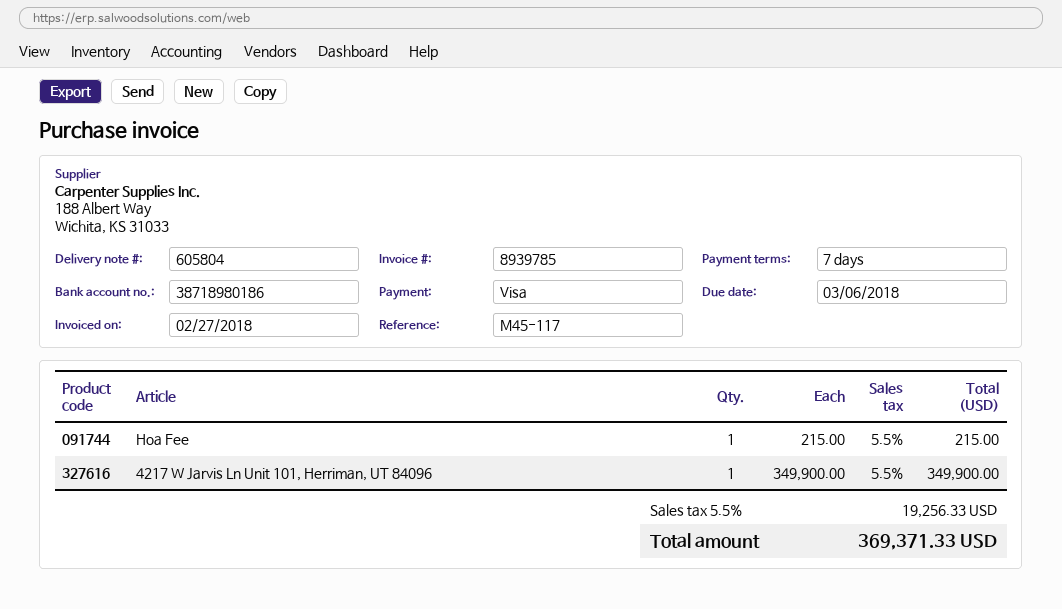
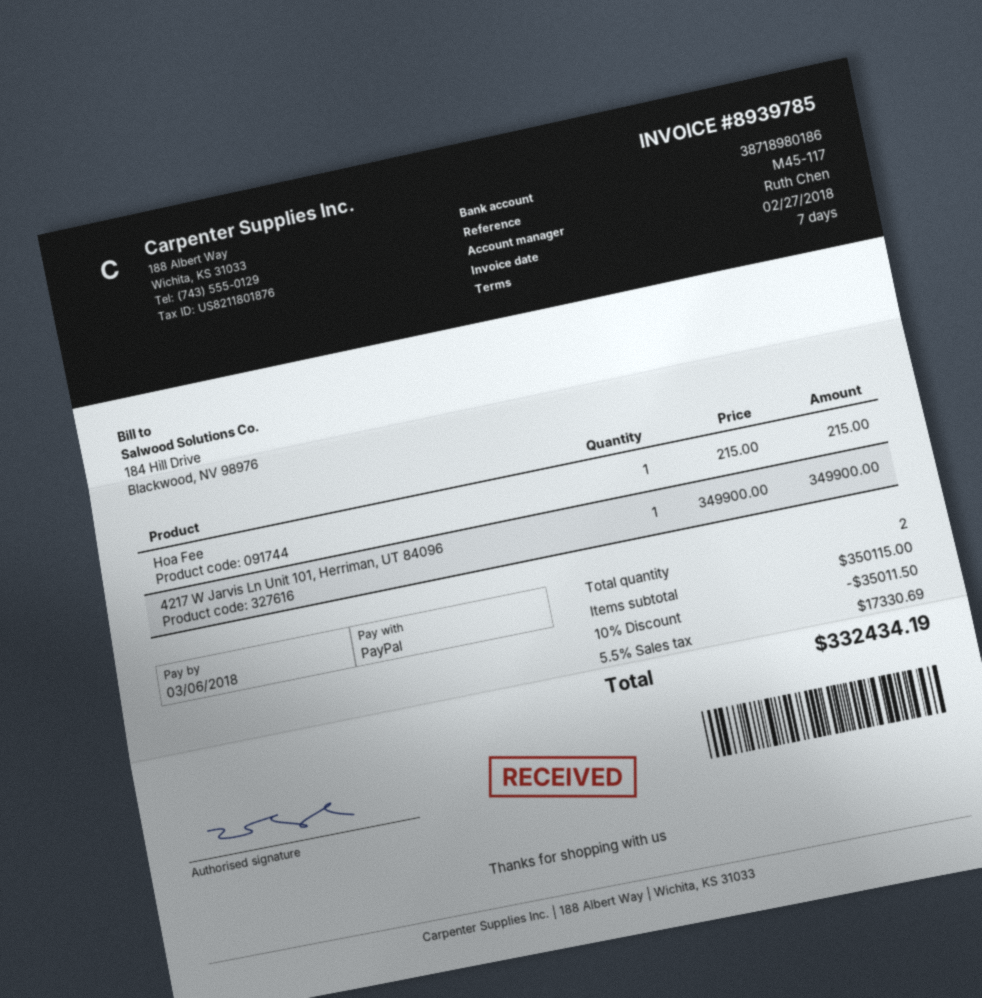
payment method: Visa -> PayPal
discount: none -> 10% = 35011.50
tax: 5.5% = 19256.33 -> 5.5% = 17330.69
total: 369371.33 -> 332434.19

